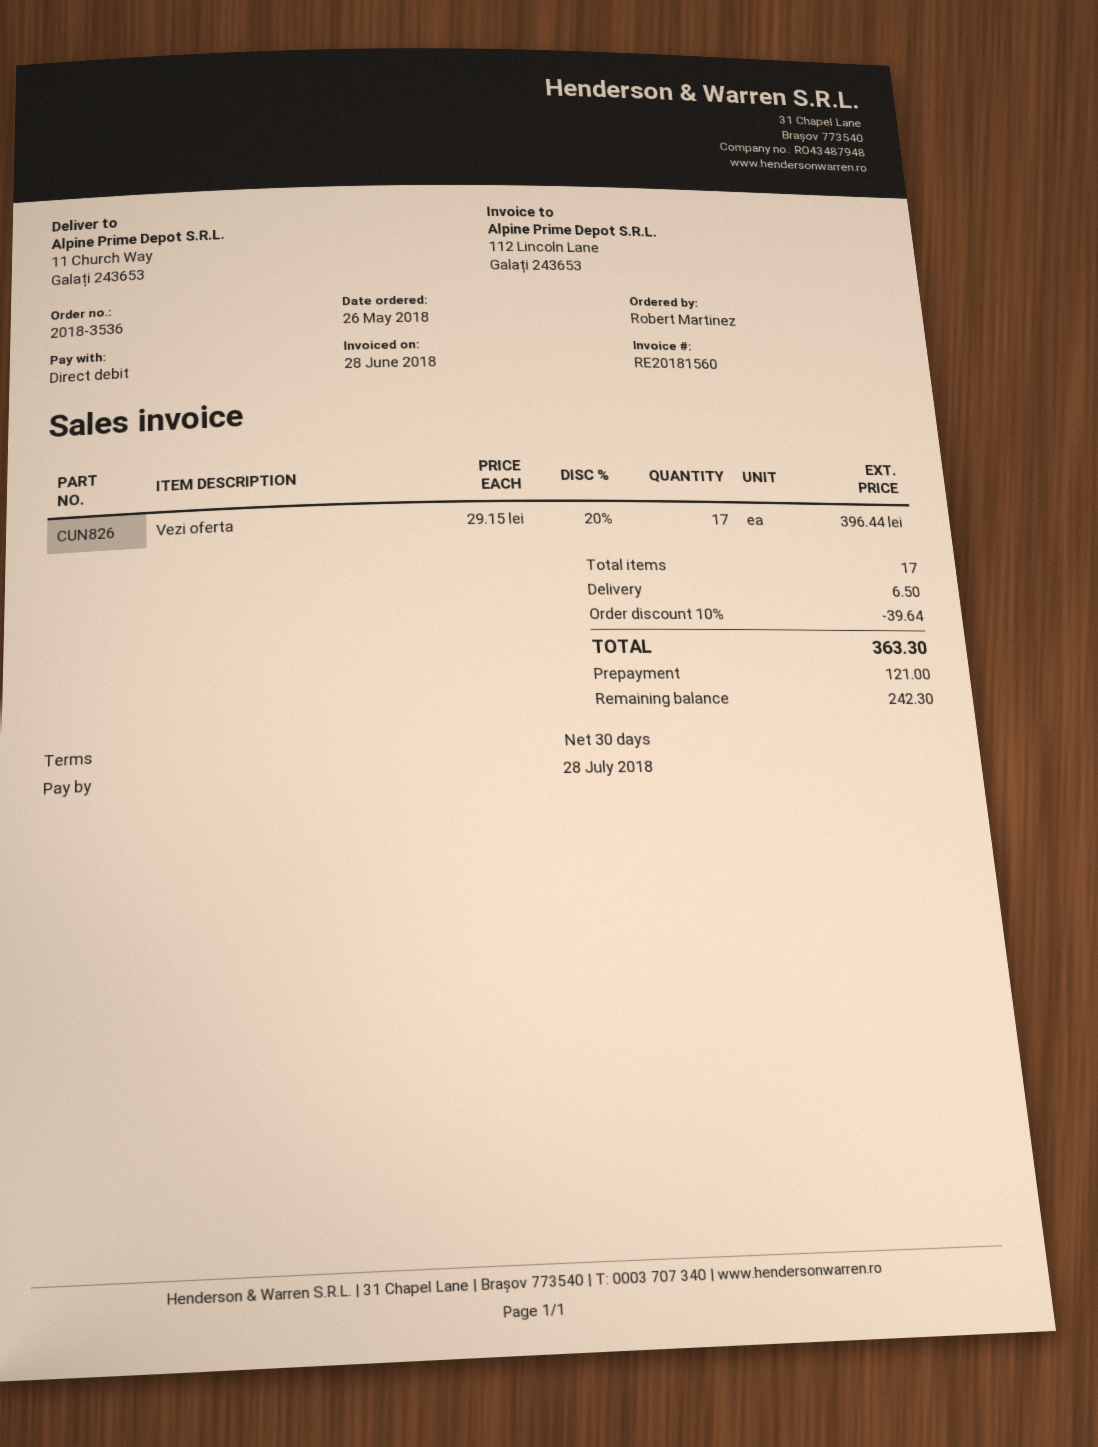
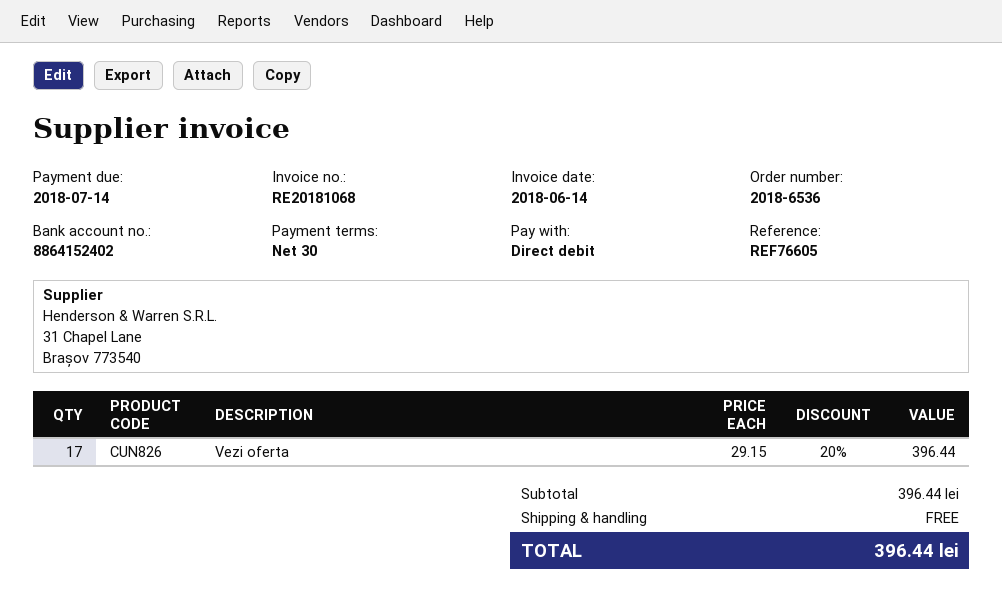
order number: 2018-3536 -> 2018-6536
invoice number: RE20181560 -> RE20181068
invoice date: 2018-06-28 -> 2018-06-14
due date: 2018-07-28 -> 2018-07-14
discount: 10% = 39.64 -> none
shipping: 6.50 -> 0.00
total: 363.30 -> 396.44

